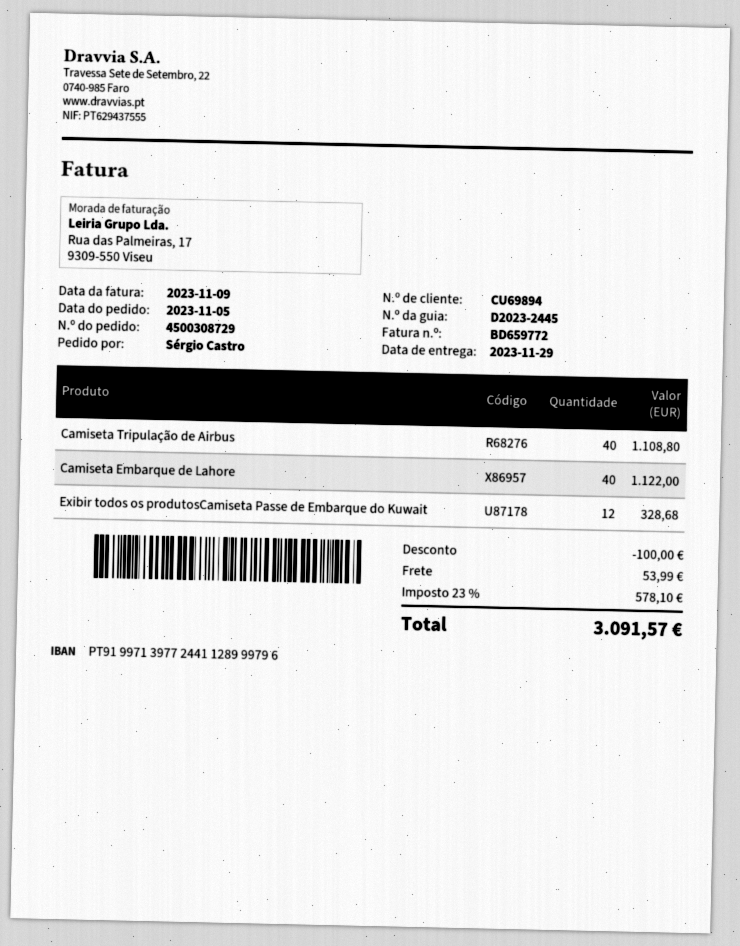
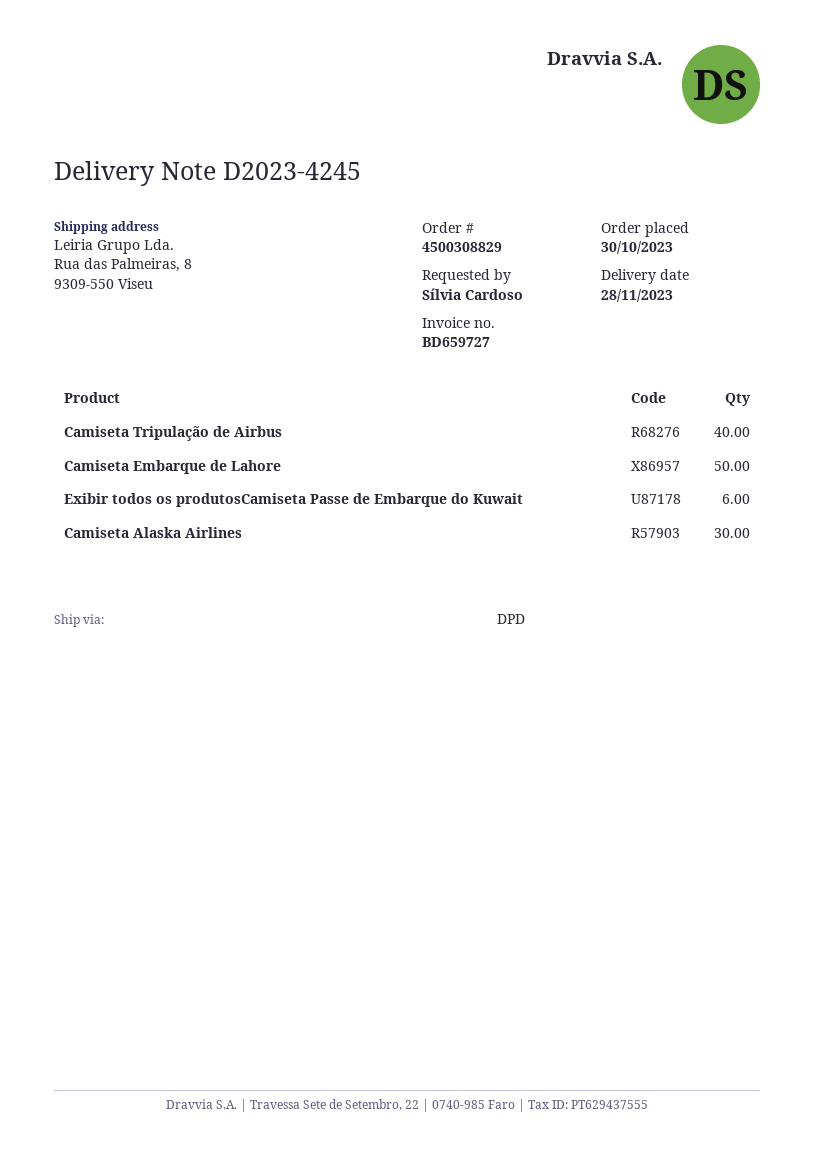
order number: 4500308729 -> 4500308829
order date: 2023-11-05 -> 2023-10-30
delivery note number: D2023-2445 -> D2023-4245
delivery date: 2023-11-29 -> 2023-11-28
invoice number: BD659772 -> BD659727
ordered by: Sérgio Castro -> Sílvia Cardoso
Camiseta Embarque de Lahore: 40 -> 50
Exibir todos os produtosCamiseta Passe de Embarque do Kuwait: 12 -> 6
Camiseta Alaska Airlines: none -> 30

